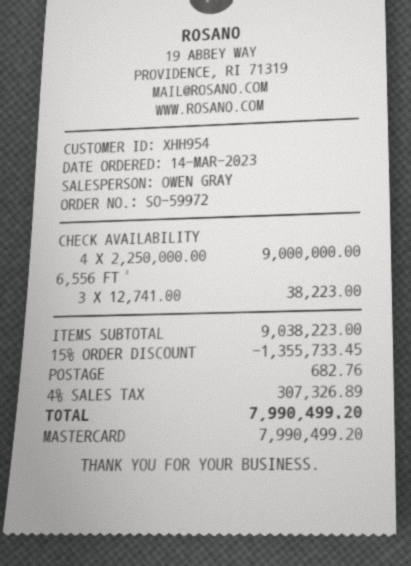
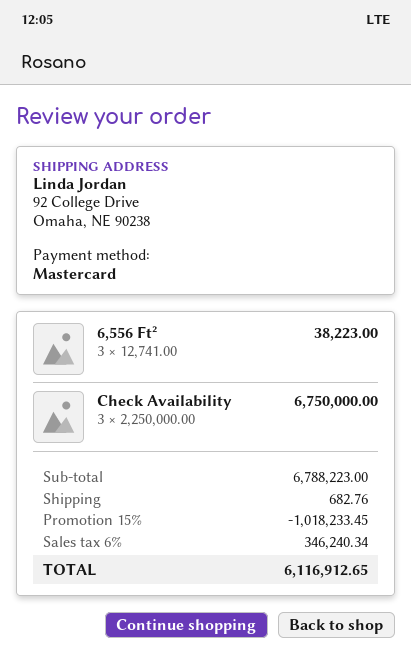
CHECK AVAILABILITY: 4 x 2250000.00 = 9000000.00 -> 3 x 2250000.00 = 6750000.00
subtotal: 9038223.00 -> 6788223.00
discount: 15% = 1355733.45 -> 15% = 1018233.45
tax: 4% = 307326.89 -> 6% = 346240.34
total: 7990499.20 -> 6116912.65

